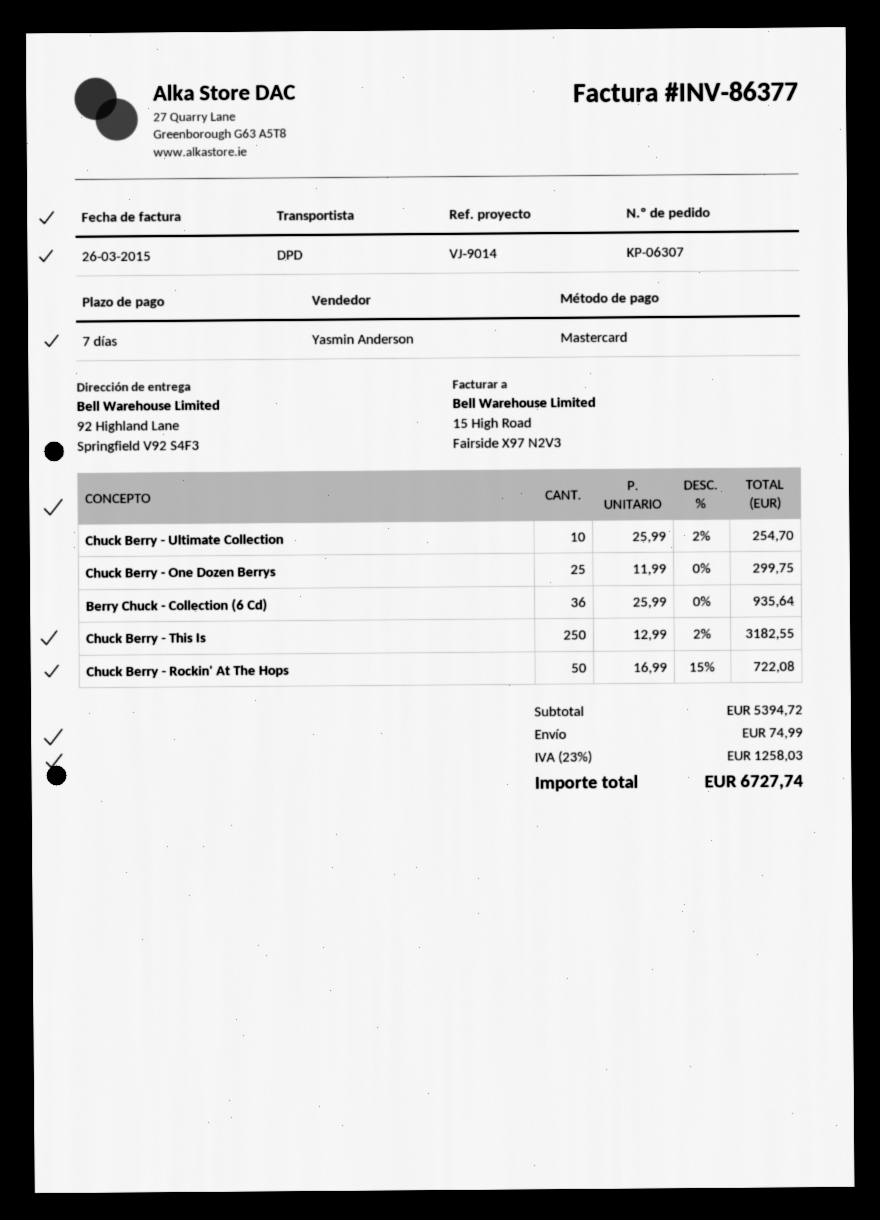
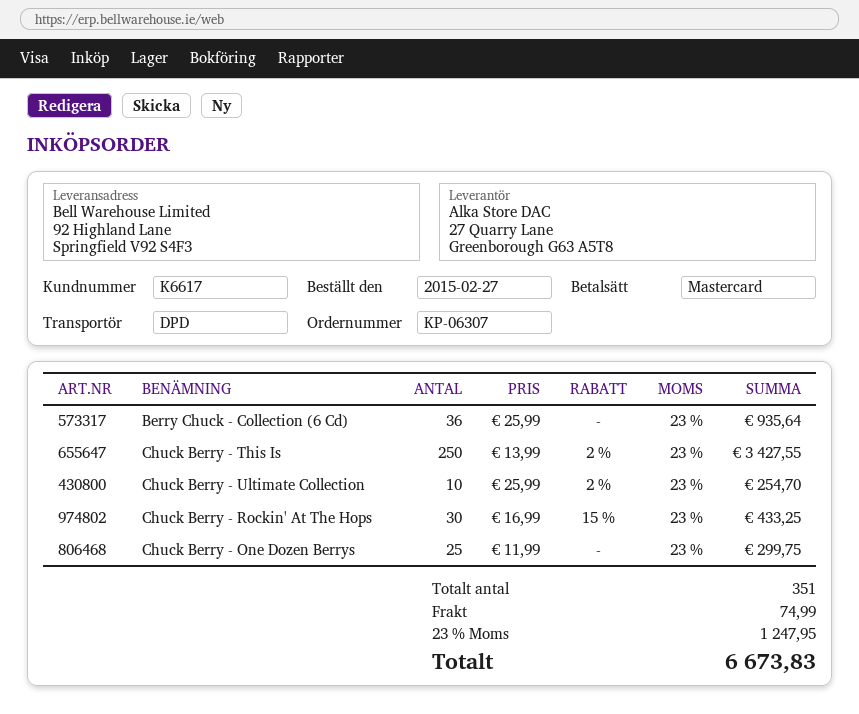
Chuck Berry - This Is: 250 x 12.99 - 2% = 3182.55 -> 250 x 13.99 - 2% = 3427.55
Chuck Berry - Rockin' At The Hops: 50 x 16.99 - 15% = 722.08 -> 30 x 16.99 - 15% = 433.25
tax: 23% = 1258.03 -> 23% = 1247.95
total: 6727.74 -> 6673.83

